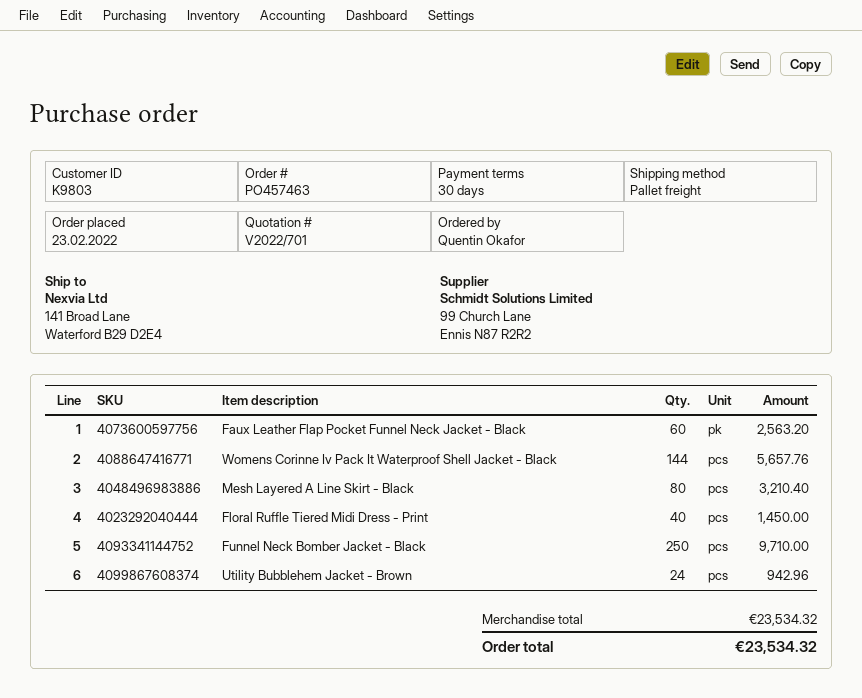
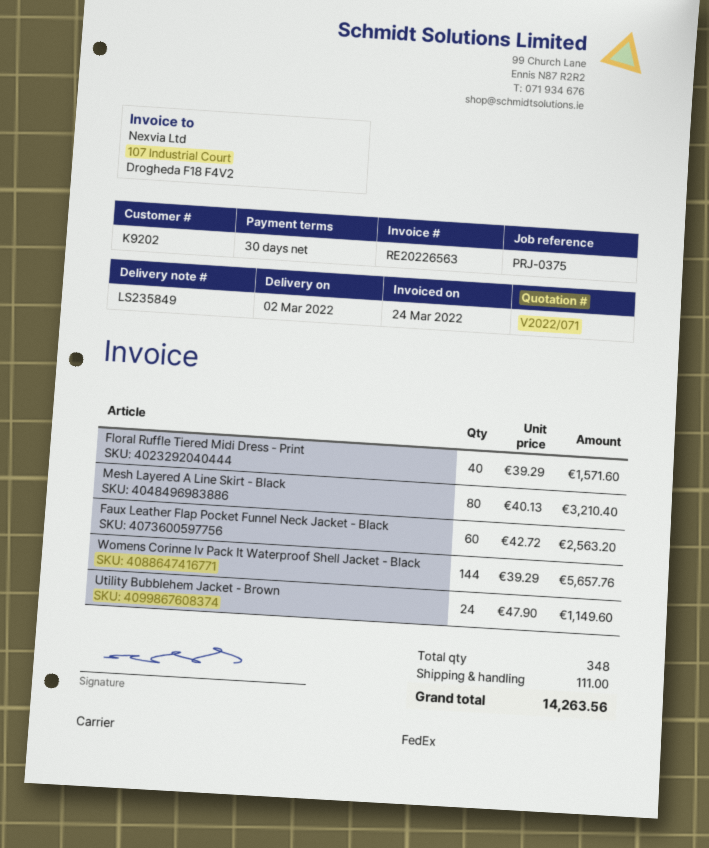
quote number: V2022/701 -> V2022/071
customer number: K9803 -> K9202
shipping method: pallet freight -> FedEx
Floral Ruffle Tiered Midi Dress - Print: 40 for 1450.00 -> 40 for 1571.60
Funnel Neck Bomber Jacket - Black: 250 for 9710.00 -> none
Utility Bubblehem Jacket - Brown: 24 for 942.96 -> 24 for 1149.60
shipping: none -> 111.00
total: 23534.32 -> 14263.56

